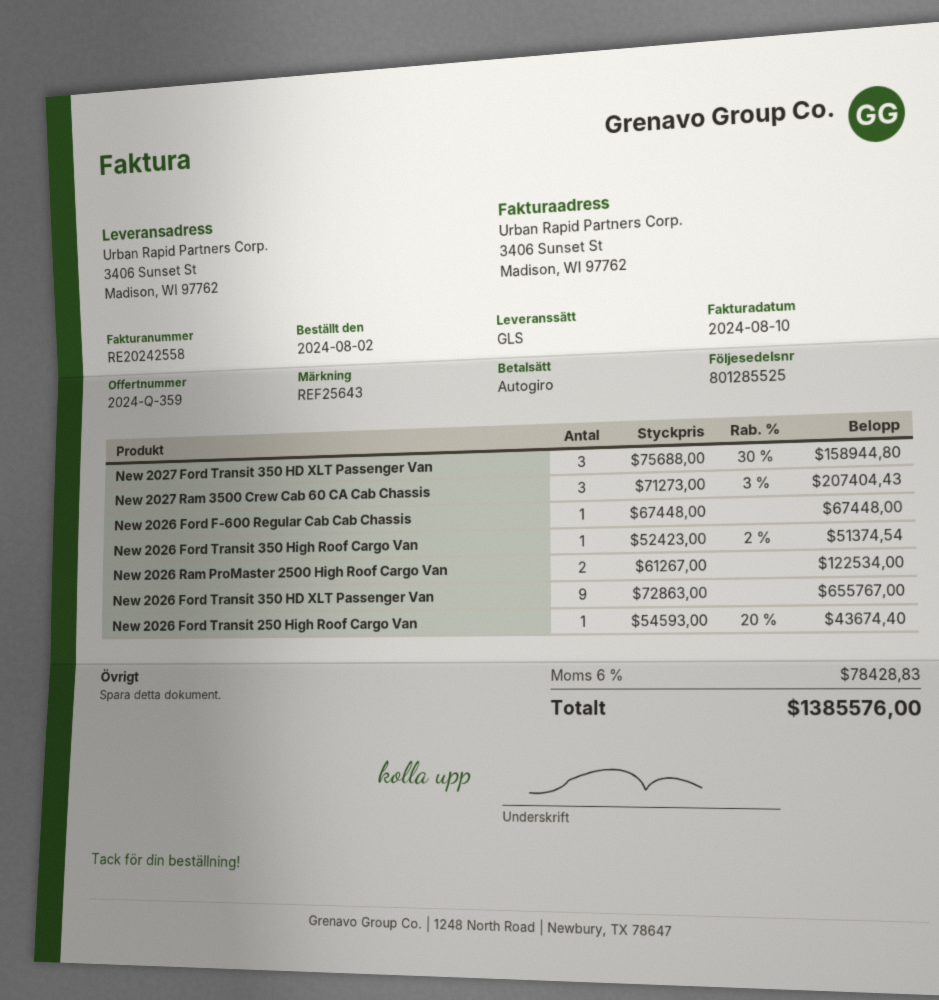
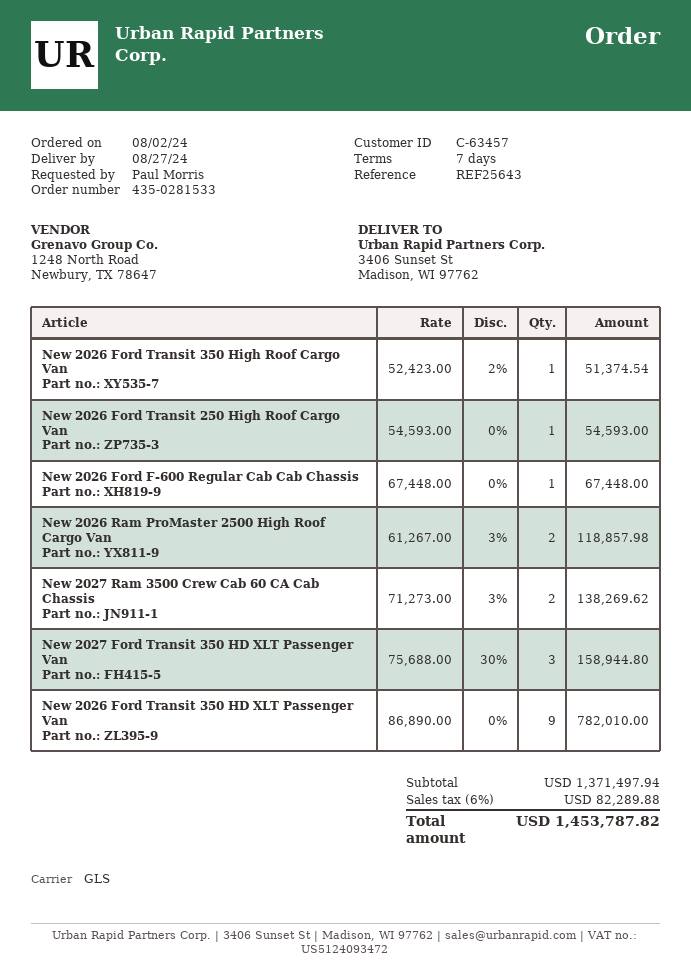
New 2027 Ram 3500 Crew Cab 60 CA Cab Chassis: 3 x 71273.00 - 3% = 207404.43 -> 2 x 71273.00 - 3% = 138269.62
New 2026 Ram ProMaster 2500 High Roof Cargo Van: 2 x 61267.00 = 122534.00 -> 2 x 61267.00 - 3% = 118857.98
New 2026 Ford Transit 350 HD XLT Passenger Van: 9 x 72863.00 = 655767.00 -> 9 x 86890.00 = 782010.00
New 2026 Ford Transit 250 High Roof Cargo Van: 1 x 54593.00 - 20% = 43674.40 -> 1 x 54593.00 = 54593.00
tax: 6% = 78428.83 -> 6% = 82289.88
total: 1385576.00 -> 1453787.82

